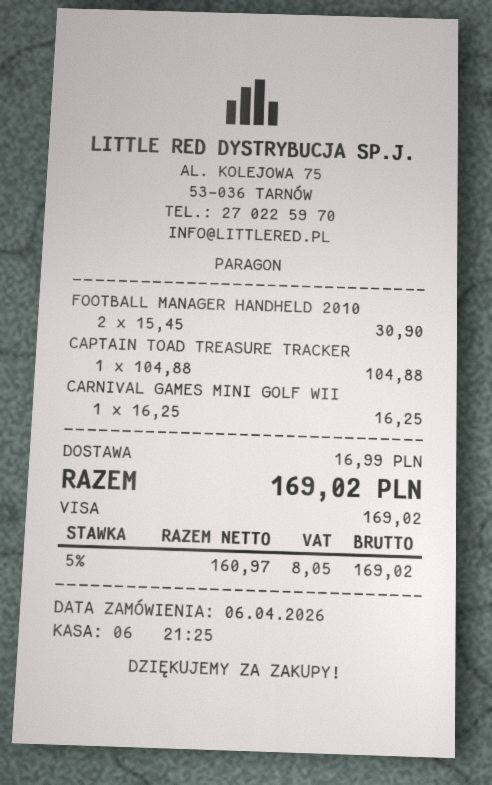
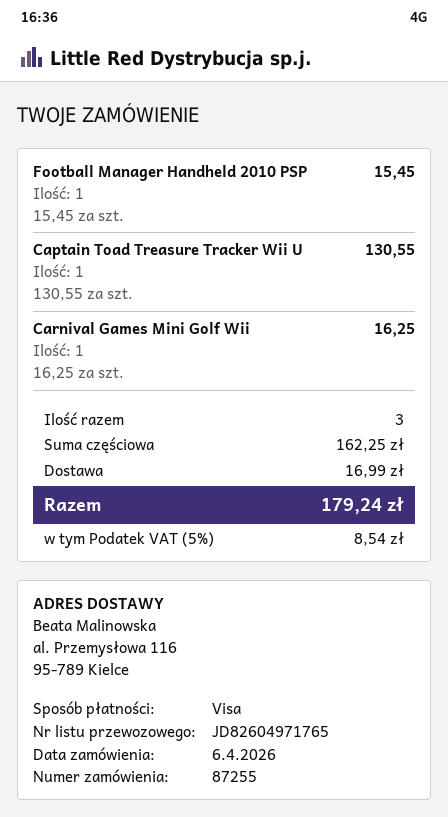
FOOTBALL MANAGER HANDHELD 2010: 2 x 15.45 = 30.90 -> 1 x 15.45 = 15.45
CAPTAIN TOAD TREASURE TRACKER: 1 x 104.88 = 104.88 -> 1 x 130.55 = 130.55
tax: 5% = 8.05 -> 5% = 8.54
total: 169.02 -> 179.24

